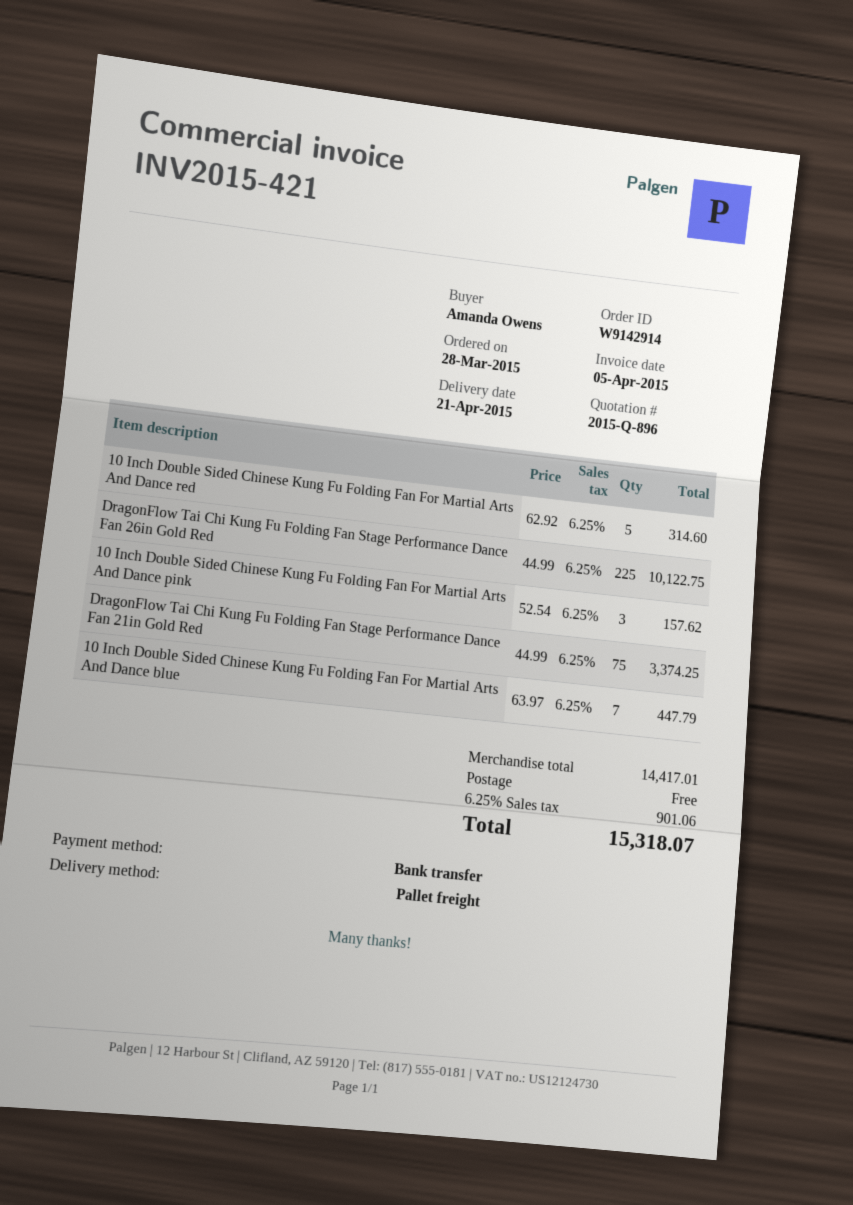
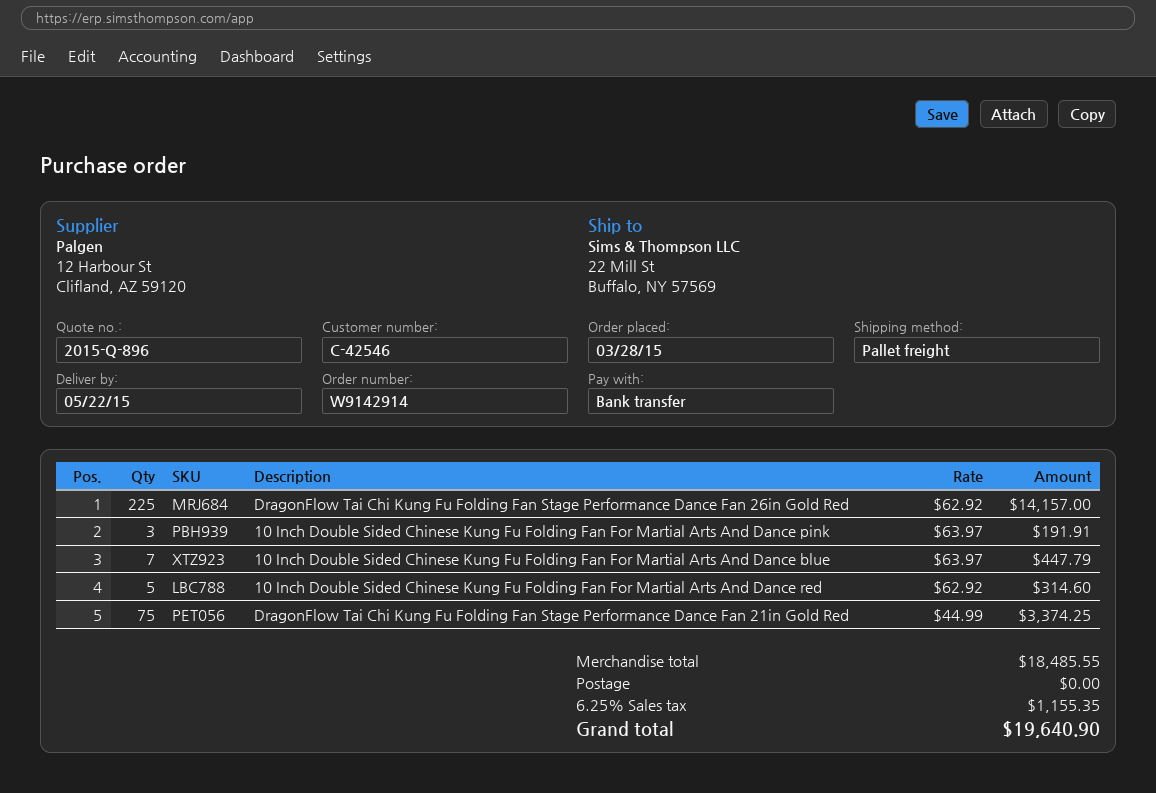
delivery date: 2015-04-21 -> 2015-05-22
DragonFlow Tai Chi Kung Fu Folding Fan Stage Performance Dance Fan 26in Gold Red: 225 x 44.99 = 10122.75 -> 225 x 62.92 = 14157.00
10 Inch Double Sided Chinese Kung Fu Folding Fan For Martial Arts And Dance pink: 3 x 52.54 = 157.62 -> 3 x 63.97 = 191.91
subtotal: 14417.01 -> 18485.55
tax: 6.25% = 901.06 -> 6.25% = 1155.35
total: 15318.07 -> 19640.90

